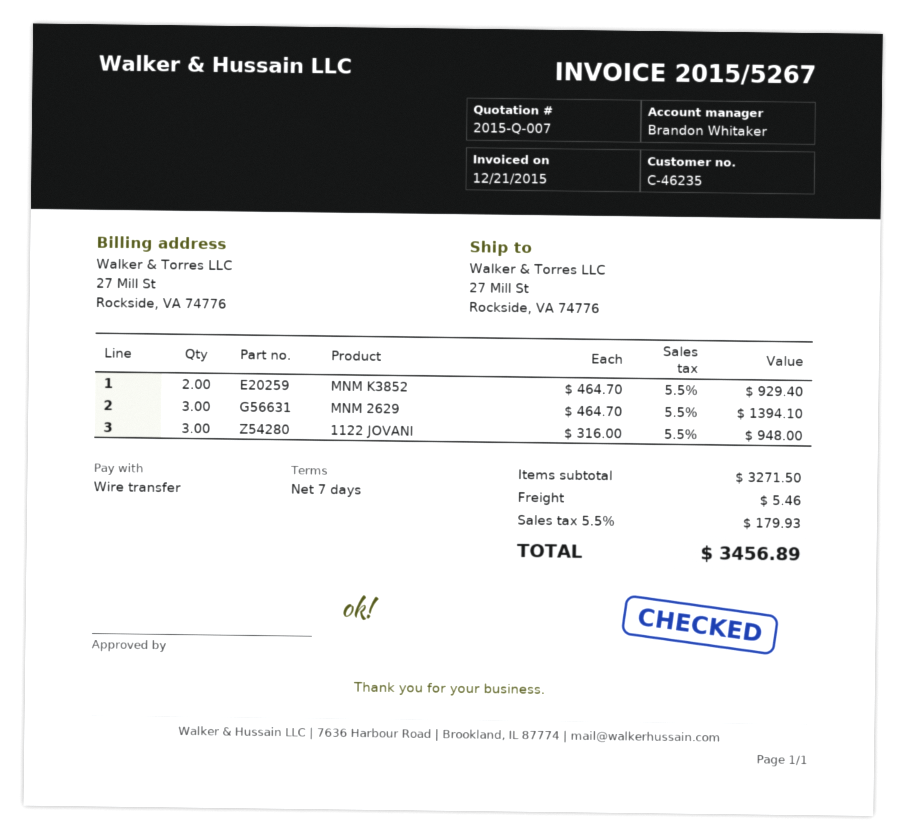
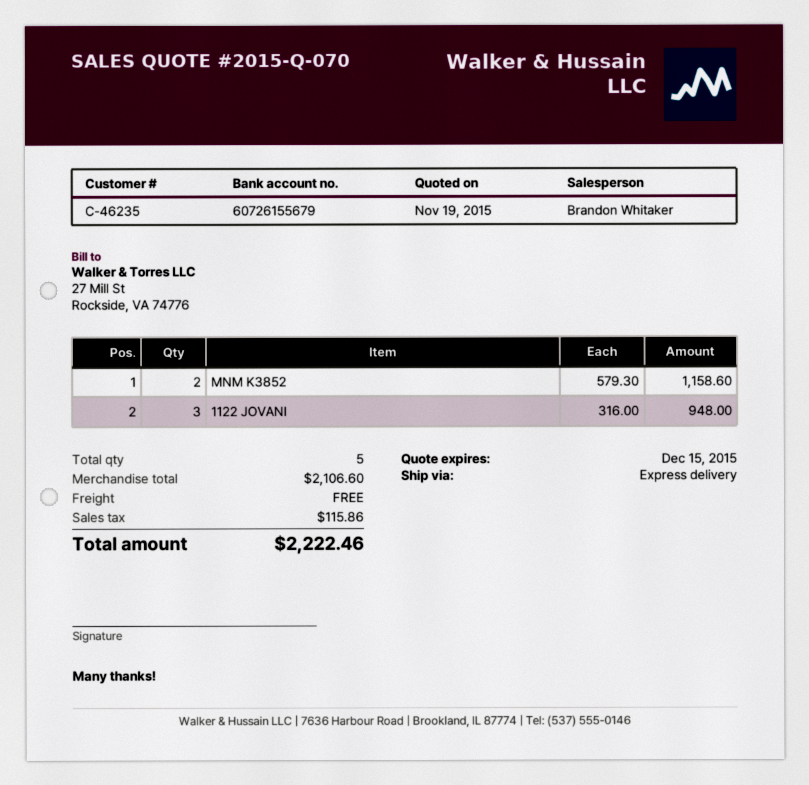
quote number: 2015-Q-007 -> 2015-Q-070
MNM K3852: 2 x 464.70 = 929.40 -> 2 x 579.30 = 1158.60
MNM 2629: 3 x 464.70 = 1394.10 -> none
subtotal: 3271.50 -> 2106.60
shipping: 5.46 -> 0.00
tax: 179.93 -> 115.86
total: 3456.89 -> 2222.46

